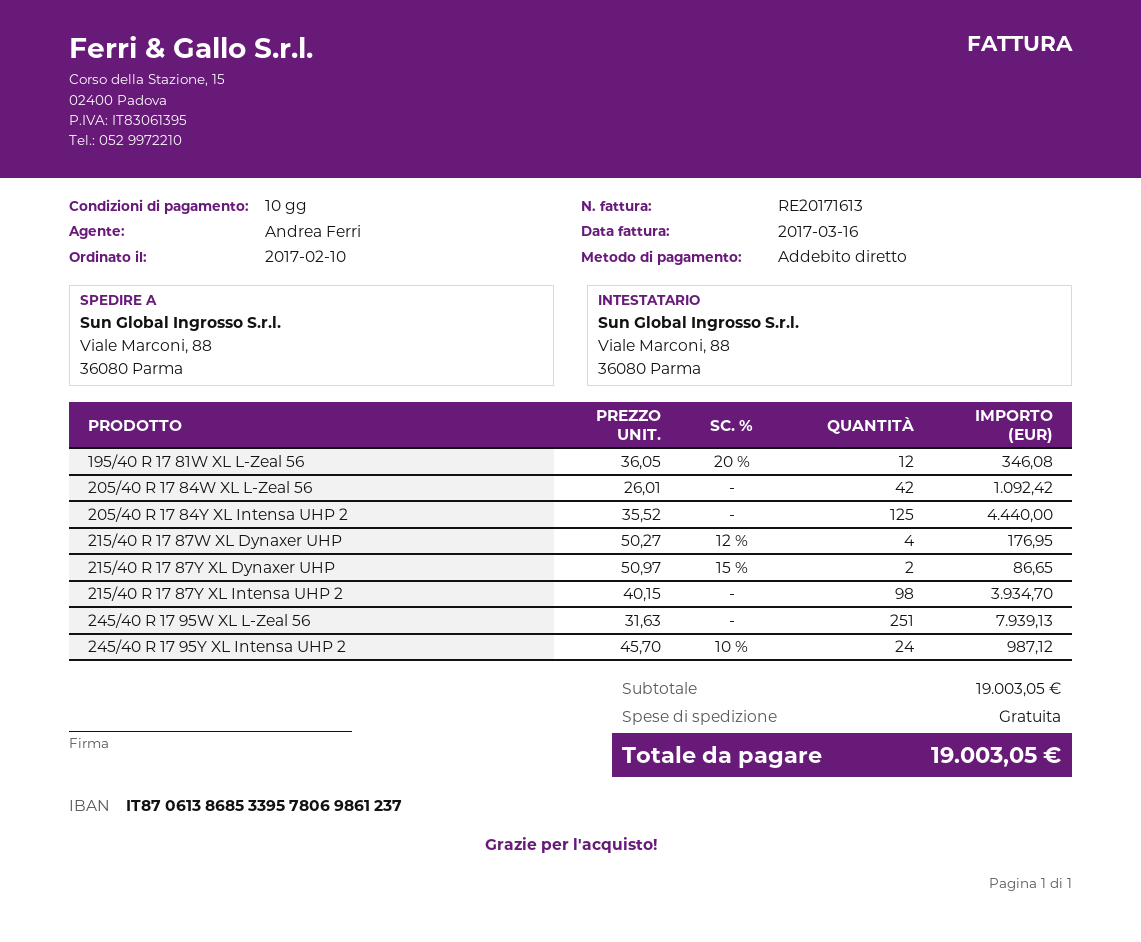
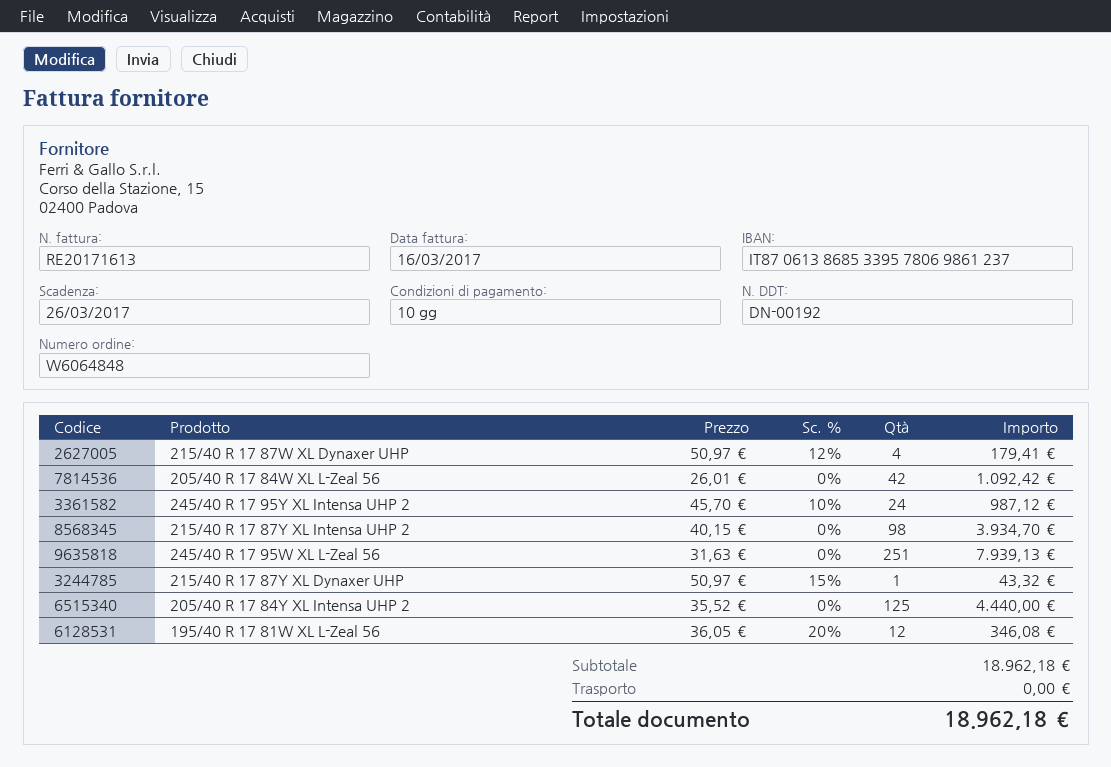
215/40 R 17 87W XL Dynaxer UHP: 4 x 50.27 - 12% = 176.95 -> 4 x 50.97 - 12% = 179.41
215/40 R 17 87Y XL Dynaxer UHP: 2 x 50.97 - 15% = 86.65 -> 1 x 50.97 - 15% = 43.32
subtotal: 19003.05 -> 18962.18
total: 19003.05 -> 18962.18

